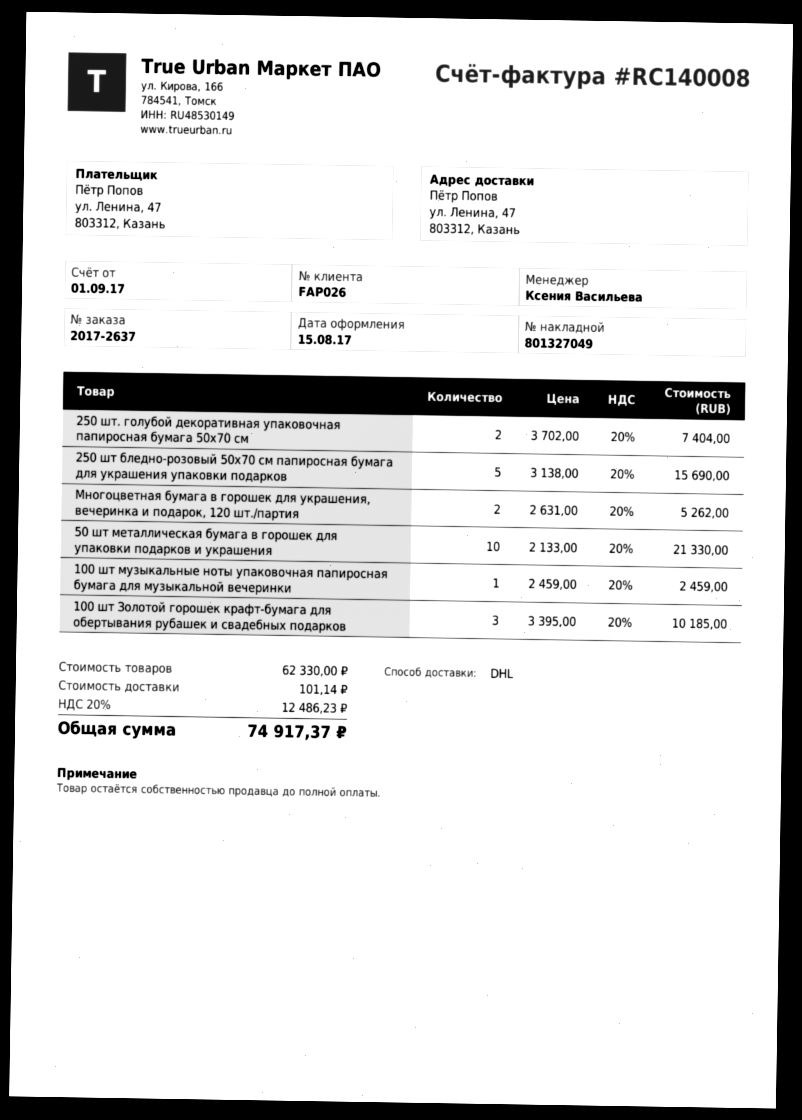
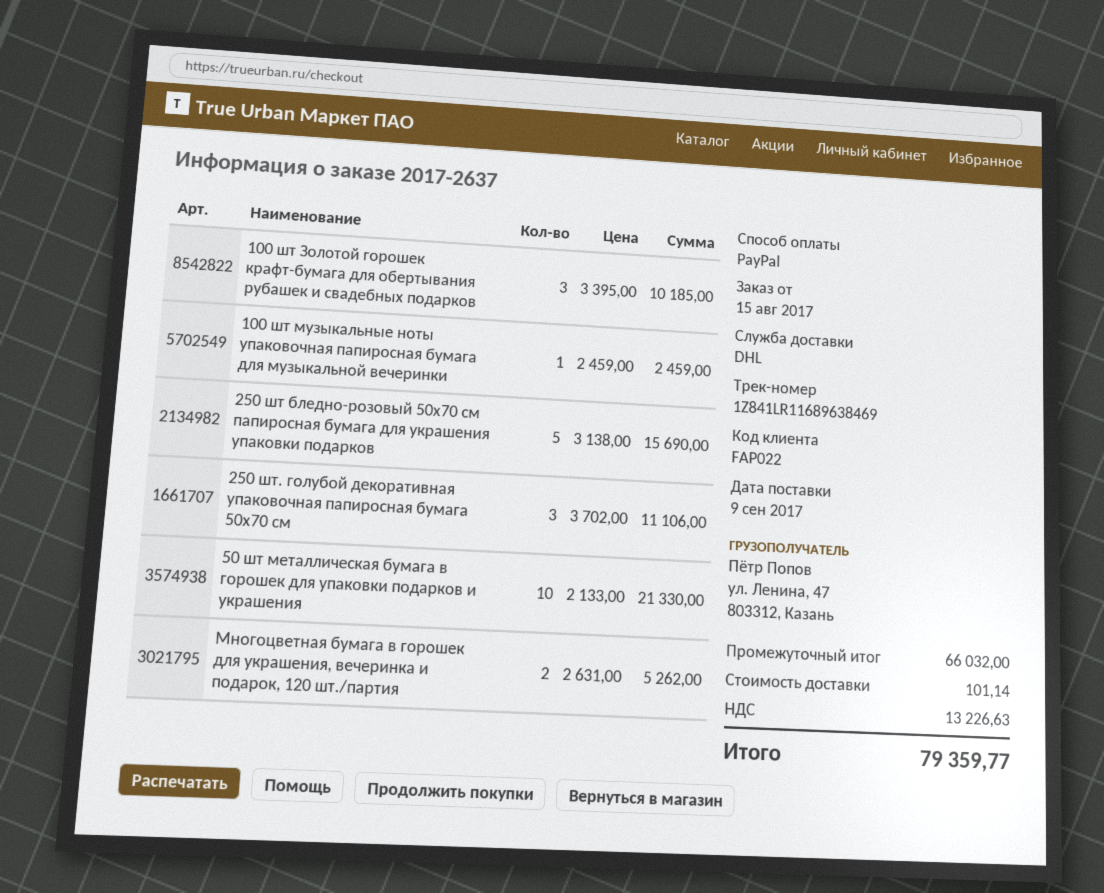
customer number: FAP026 -> FAP022
250 шт. голубой декоративная упаковочная папиросная бумага 50x70 см: 2 x 3702.00 = 7404.00 -> 3 x 3702.00 = 11106.00
subtotal: 62330.00 -> 66032.00
tax: 12486.23 -> 13226.63
total: 74917.37 -> 79359.77

